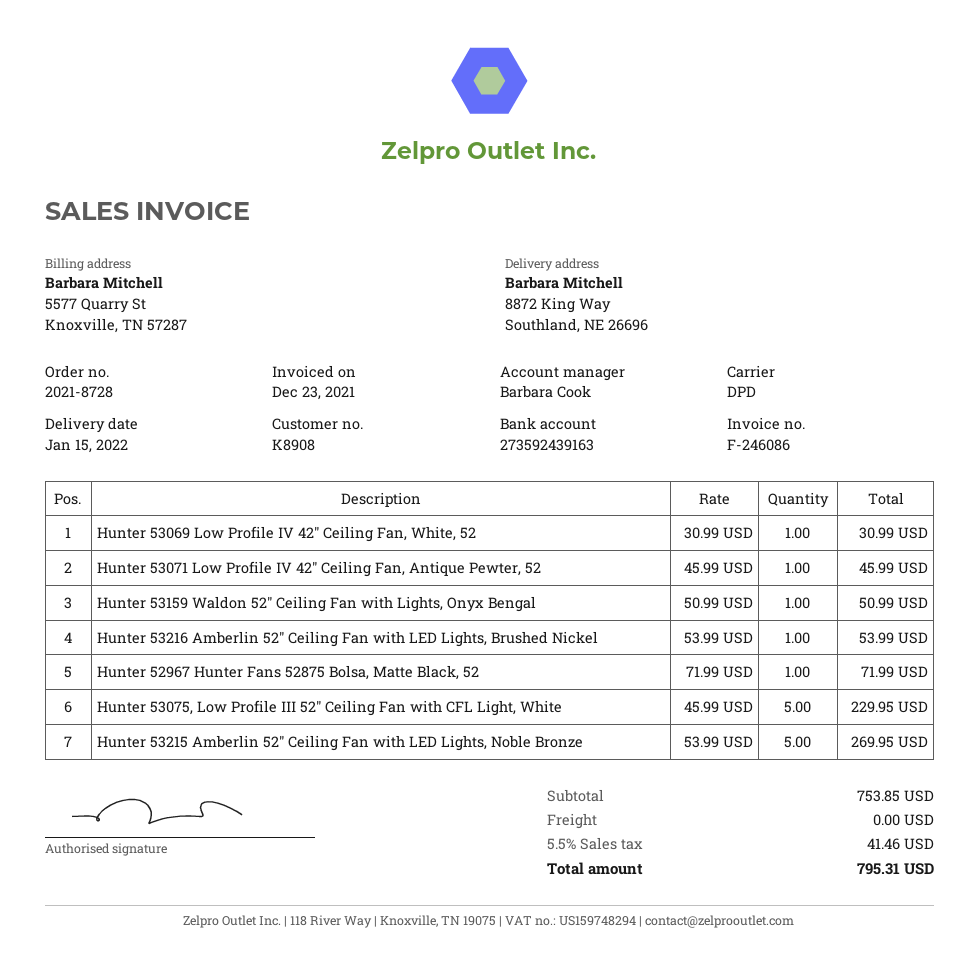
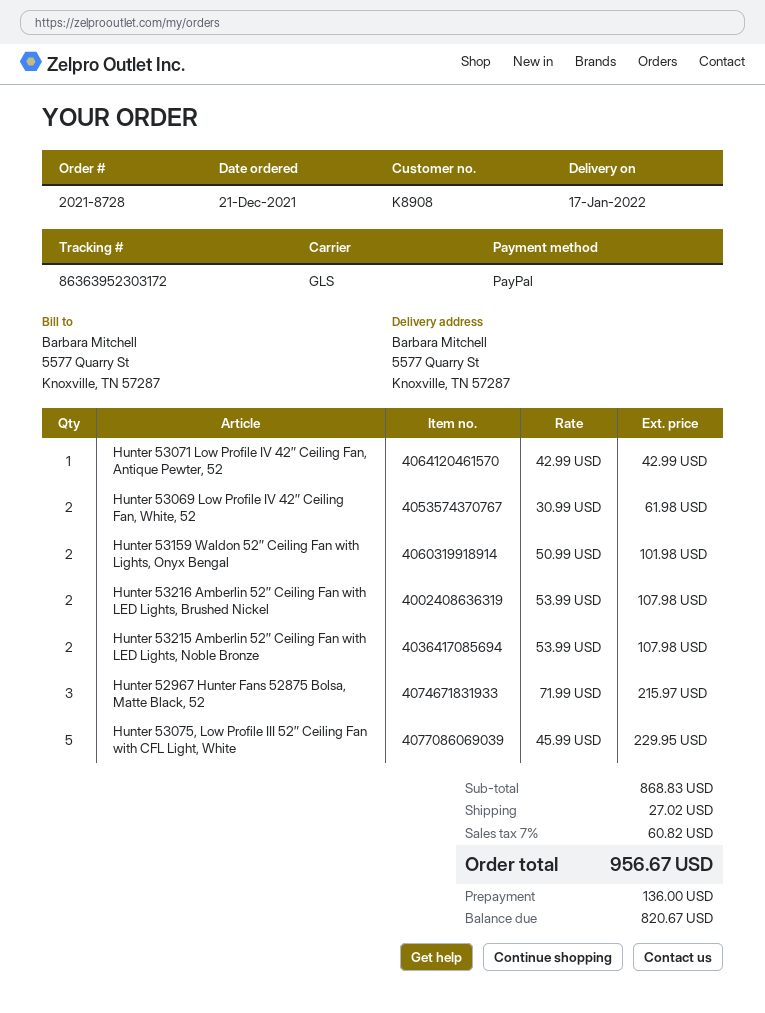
delivery date: 2022-01-15 -> 2022-01-17
shipping method: DPD -> GLS
ship to: 8872 King Way, Southland, NE 26696 -> 5577 Quarry St, Knoxville, TN 57287
Hunter 53069 Low Profile IV 42″ Ceiling Fan, White, 52: 1 x 30.99 = 30.99 -> 2 x 30.99 = 61.98
Hunter 53071 Low Profile IV 42″ Ceiling Fan, Antique Pewter, 52: 1 x 45.99 = 45.99 -> 1 x 42.99 = 42.99
Hunter 53159 Waldon 52″ Ceiling Fan with Lights, Onyx Bengal: 1 x 50.99 = 50.99 -> 2 x 50.99 = 101.98
Hunter 53216 Amberlin 52″ Ceiling Fan with LED Lights, Brushed Nickel: 1 x 53.99 = 53.99 -> 2 x 53.99 = 107.98
Hunter 52967 Hunter Fans 52875 Bolsa, Matte Black, 52: 1 x 71.99 = 71.99 -> 3 x 71.99 = 215.97
Hunter 53215 Amberlin 52″ Ceiling Fan with LED Lights, Noble Bronze: 5 x 53.99 = 269.95 -> 2 x 53.99 = 107.98
subtotal: 753.85 -> 868.83
shipping: 0.00 -> 27.02
tax: 5.5% = 41.46 -> 7% = 60.82
total: 795.31 -> 956.67

